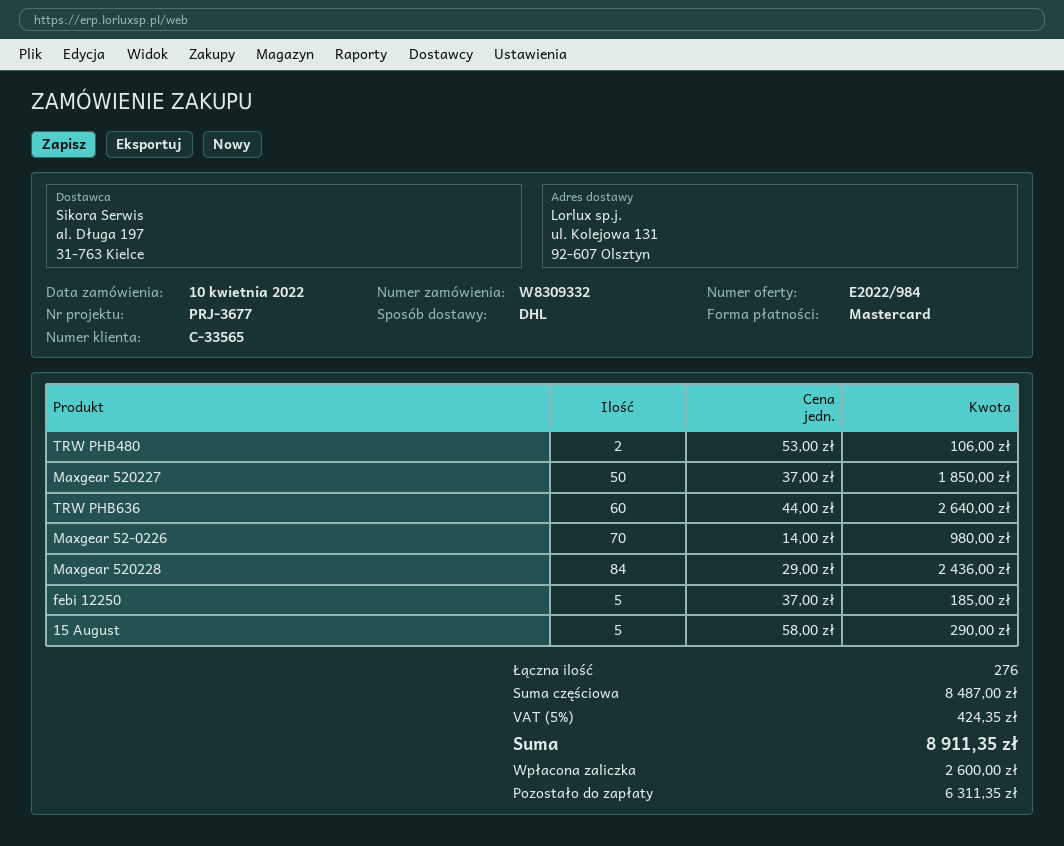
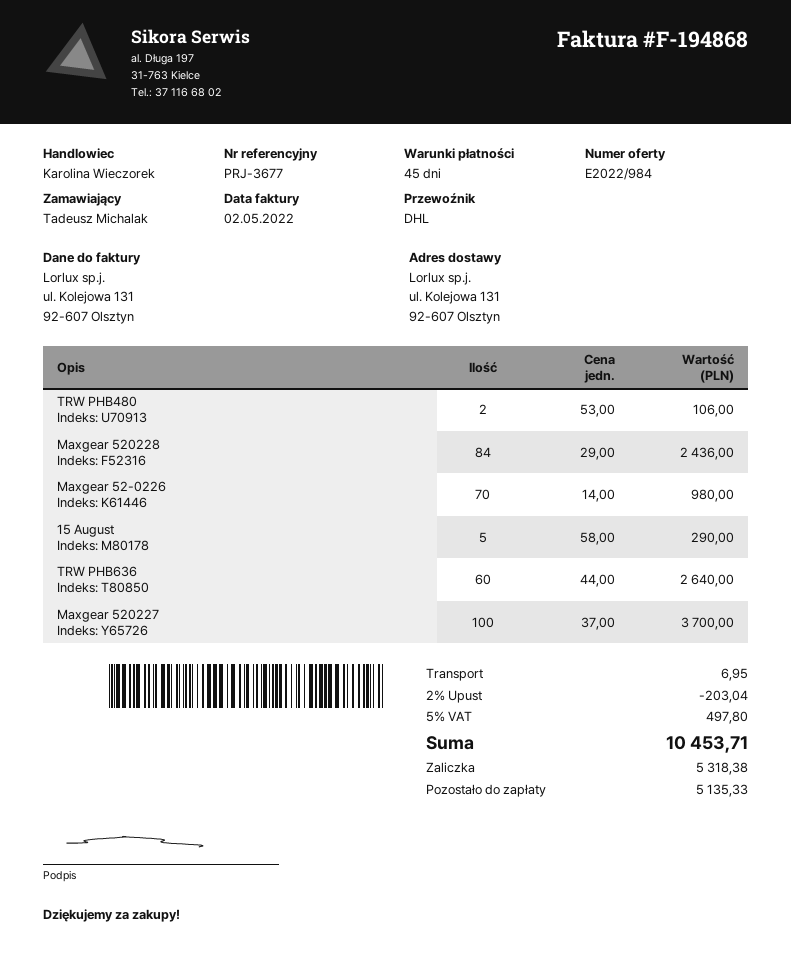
Maxgear 520227: 50 x 37.00 = 1850.00 -> 100 x 37.00 = 3700.00
febi 12250: 5 x 37.00 = 185.00 -> none
discount: none -> 2% = 203.04
shipping: none -> 6.95
tax: 5% = 424.35 -> 5% = 497.80
total: 8911.35 -> 10453.71
deposit: 2600.00 -> 5318.38
balance: 6311.35 -> 5135.33

